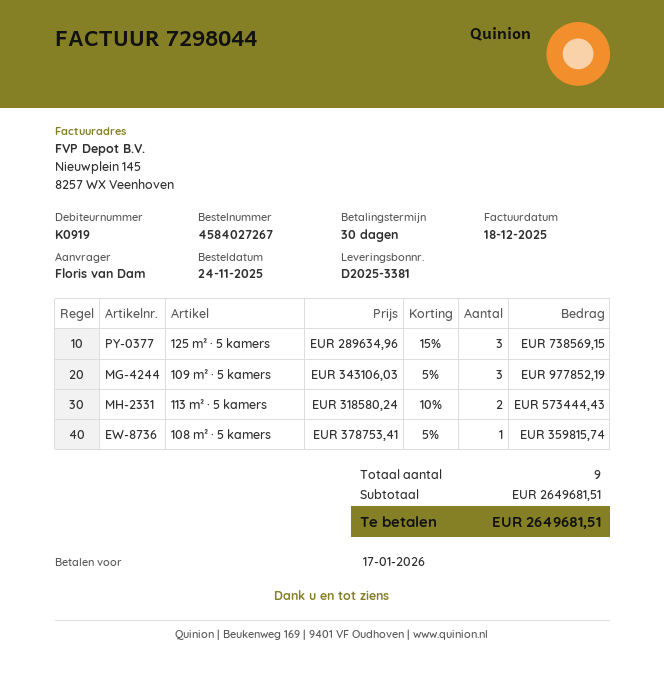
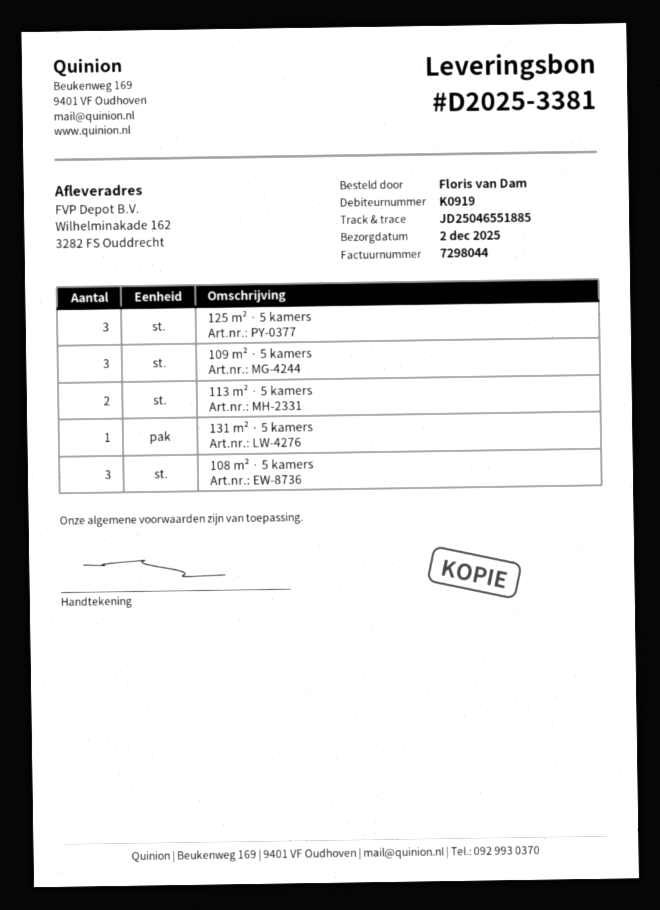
108 m² · 5 kamers: 1 -> 3
131 m² · 5 kamers: none -> 1

